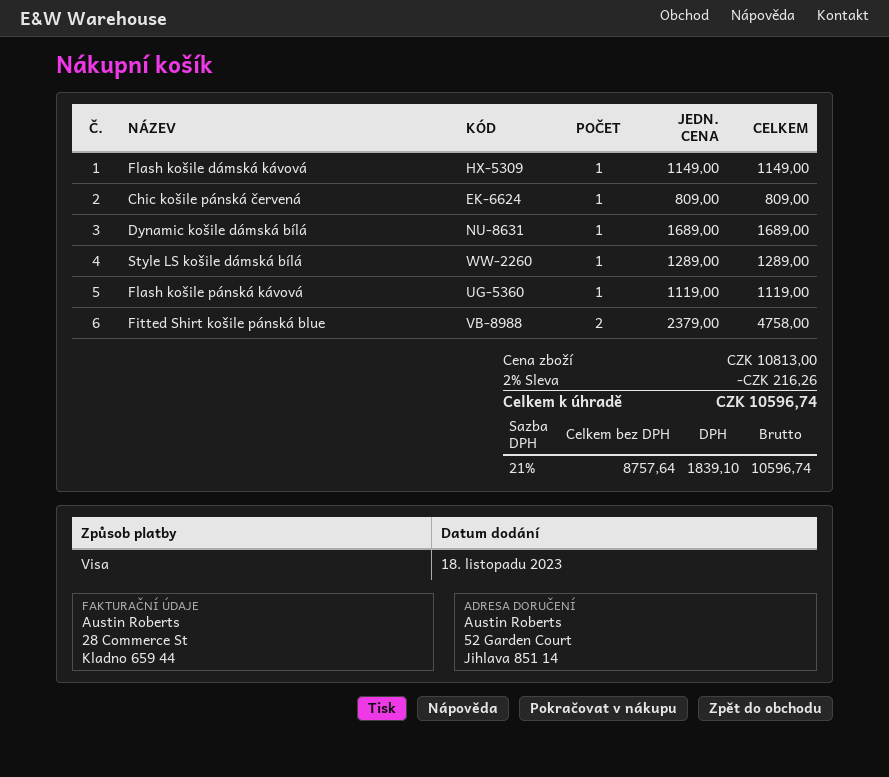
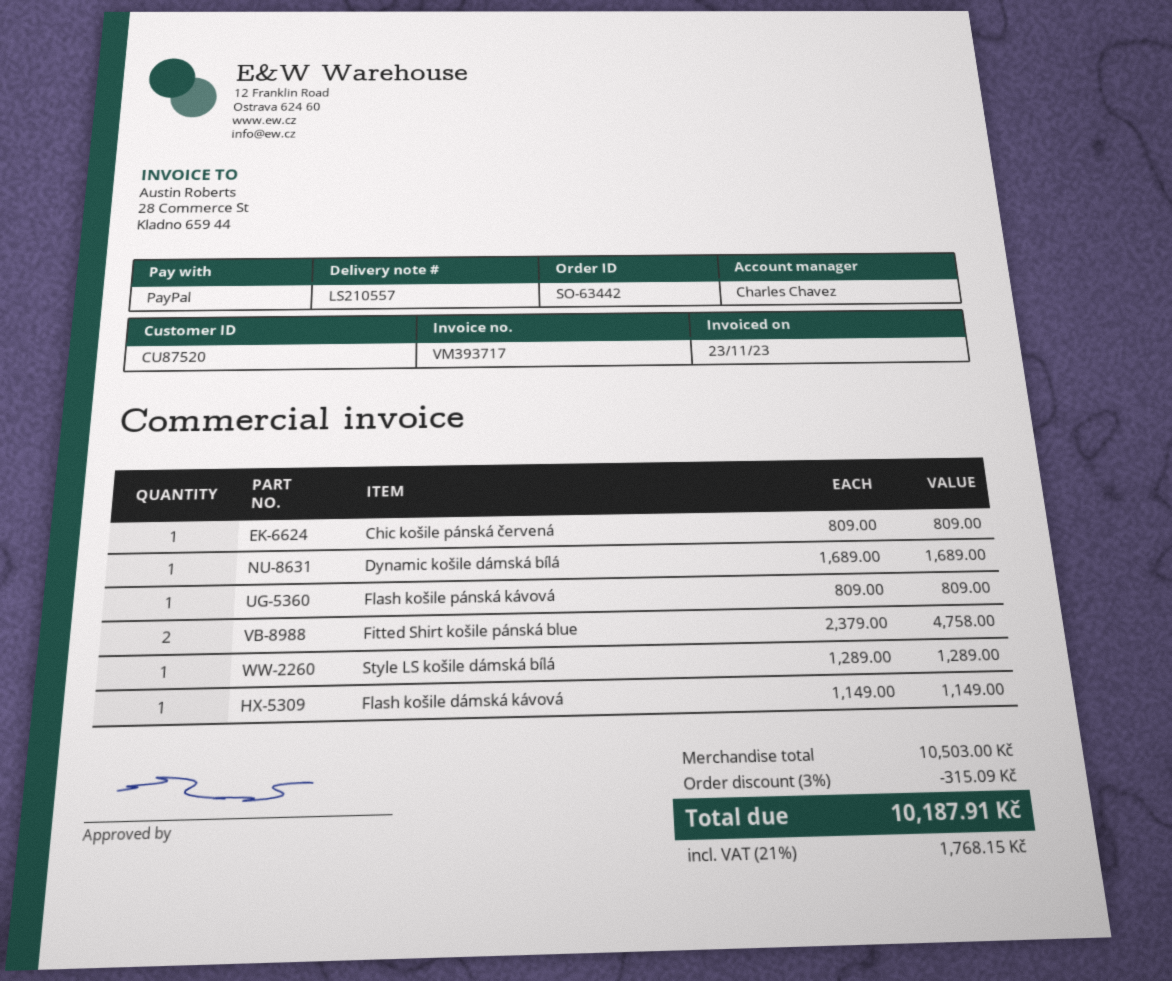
payment method: Visa -> PayPal
Flash košile pánská kávová: 1 x 1119.00 = 1119.00 -> 1 x 809.00 = 809.00
subtotal: 10813.00 -> 10503.00
discount: 2% = 216.26 -> 3% = 315.09
tax: 21% = 1839.10 -> 21% = 1768.15
total: 10596.74 -> 10187.91

